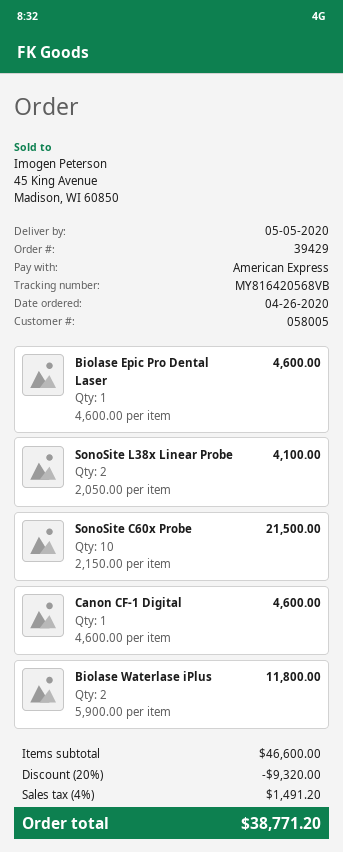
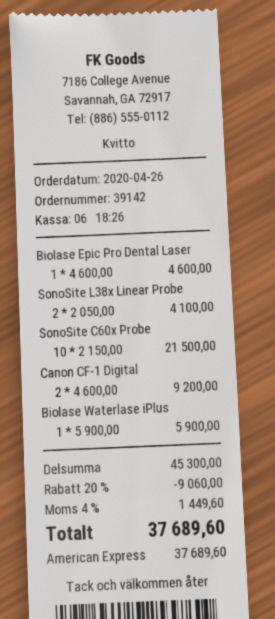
order number: 39429 -> 39142
Canon CF-1 Digital: 1 x 4600.00 = 4600.00 -> 2 x 4600.00 = 9200.00
Biolase Waterlase iPlus: 2 x 5900.00 = 11800.00 -> 1 x 5900.00 = 5900.00
subtotal: 46600.00 -> 45300.00
discount: 20% = 9320.00 -> 20% = 9060.00
tax: 4% = 1491.20 -> 4% = 1449.60
total: 38771.20 -> 37689.60

